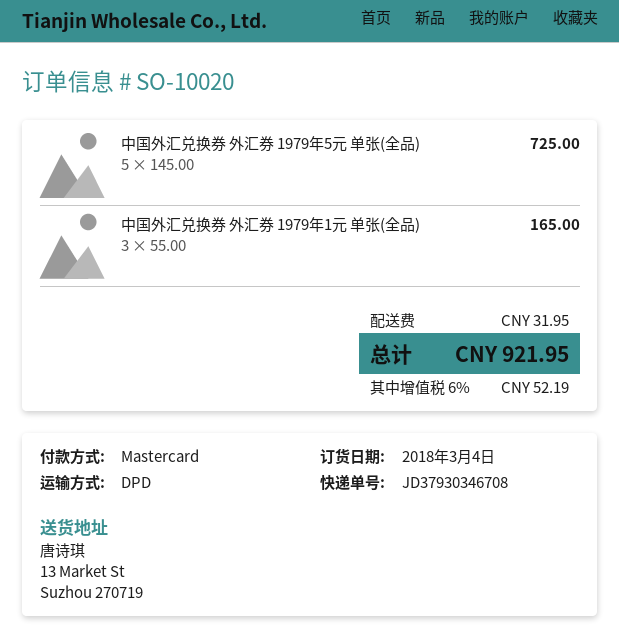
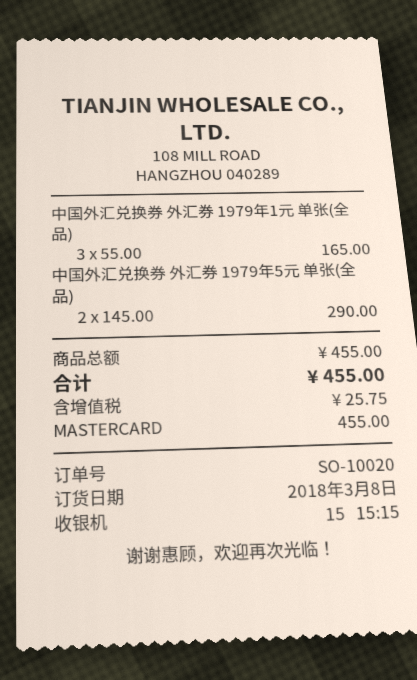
order date: 2018-03-04 -> 2018-03-08
中国外汇兑换券 外汇券 1979年5元 单张(全品): 5 x 145.00 = 725.00 -> 2 x 145.00 = 290.00
shipping: 31.95 -> none
tax: 52.19 -> 25.75
total: 921.95 -> 455.00

